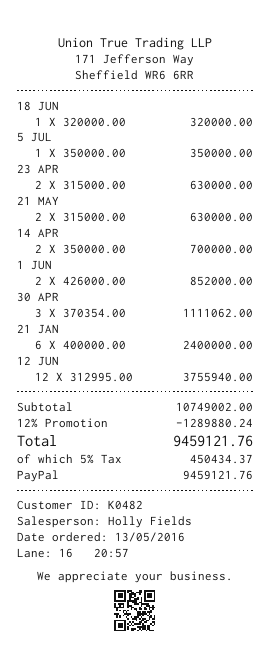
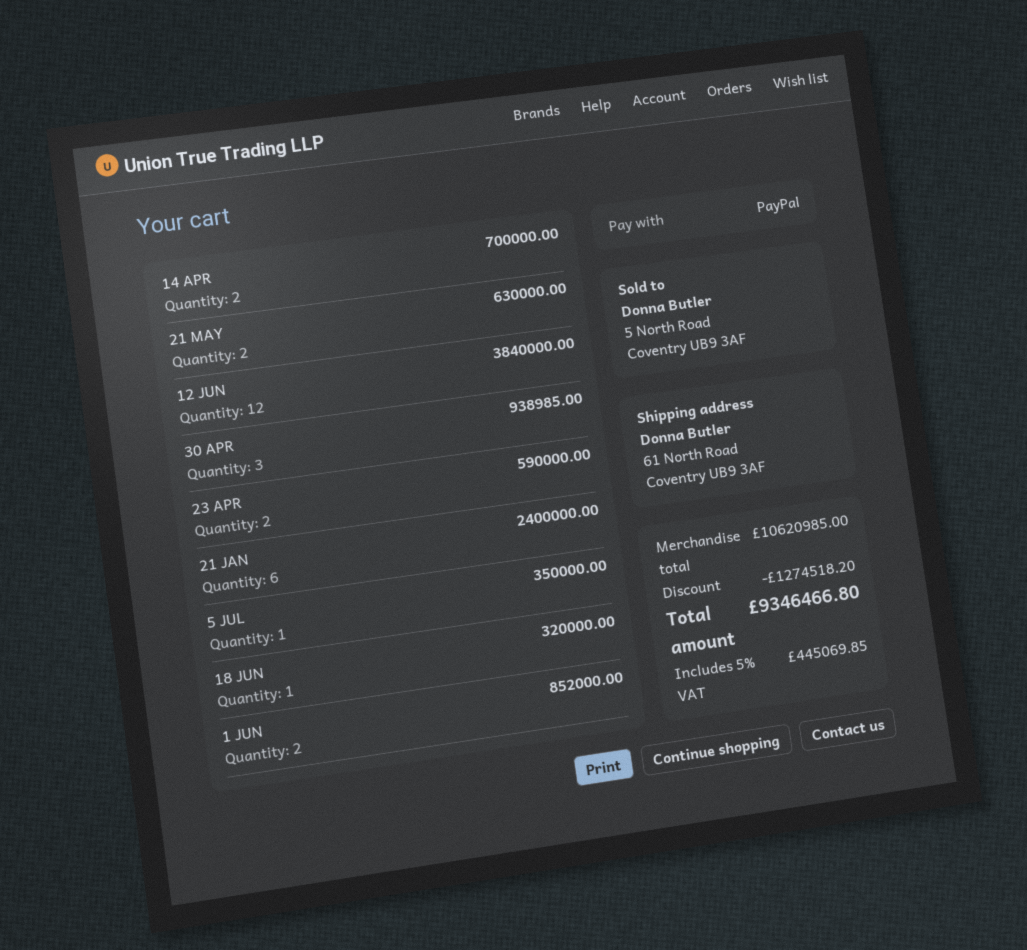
23 APR: 2 for 630000.00 -> 2 for 590000.00
30 APR: 3 for 1111062.00 -> 3 for 938985.00
12 JUN: 12 for 3755940.00 -> 12 for 3840000.00
subtotal: 10749002.00 -> 10620985.00
discount: 1289880.24 -> 1274518.20
tax: 5% = 450434.37 -> 5% = 445069.85
total: 9459121.76 -> 9346466.80

